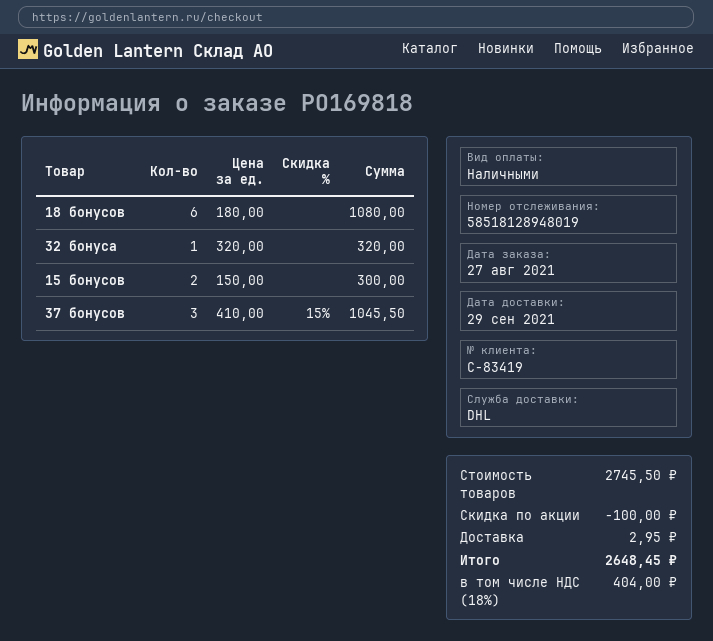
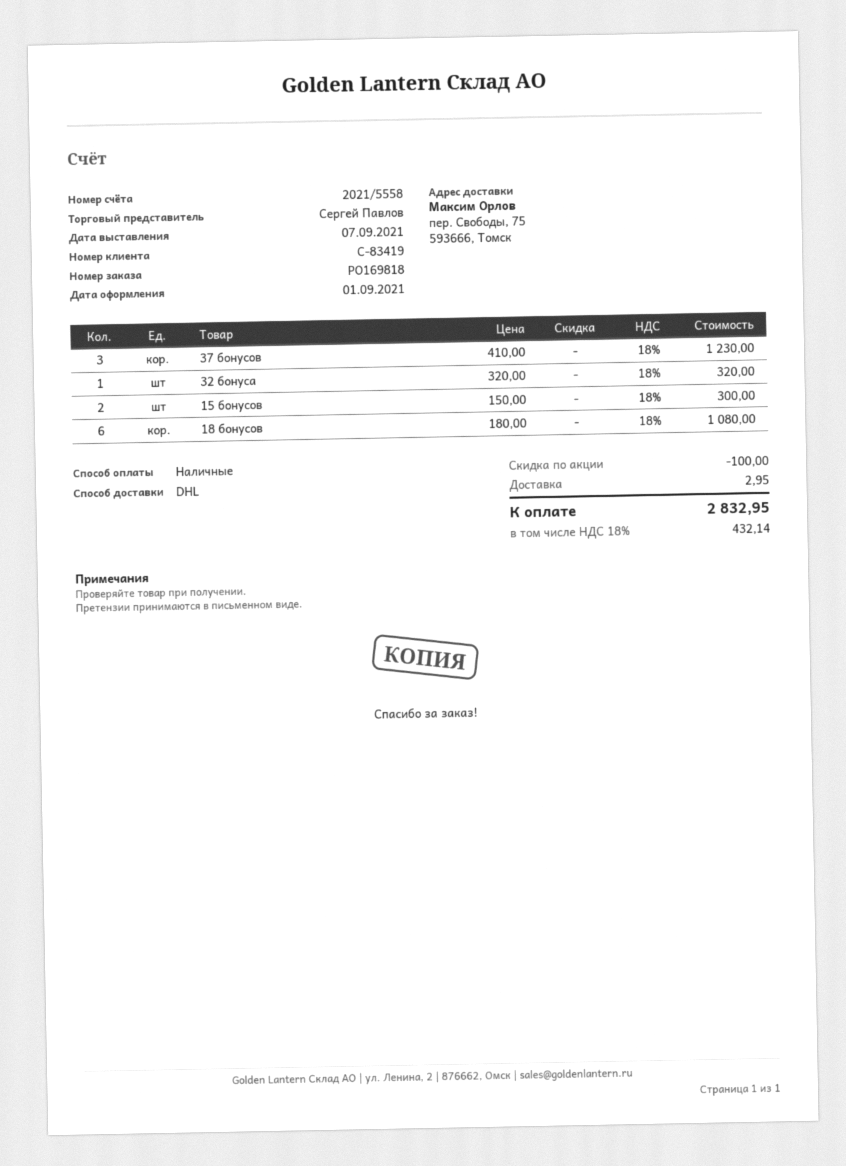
order date: 2021-08-27 -> 2021-09-01
37 бонусов: 3 x 410.00 - 15% = 1045.50 -> 3 x 410.00 = 1230.00
tax: 18% = 404.00 -> 18% = 432.14
total: 2648.45 -> 2832.95

